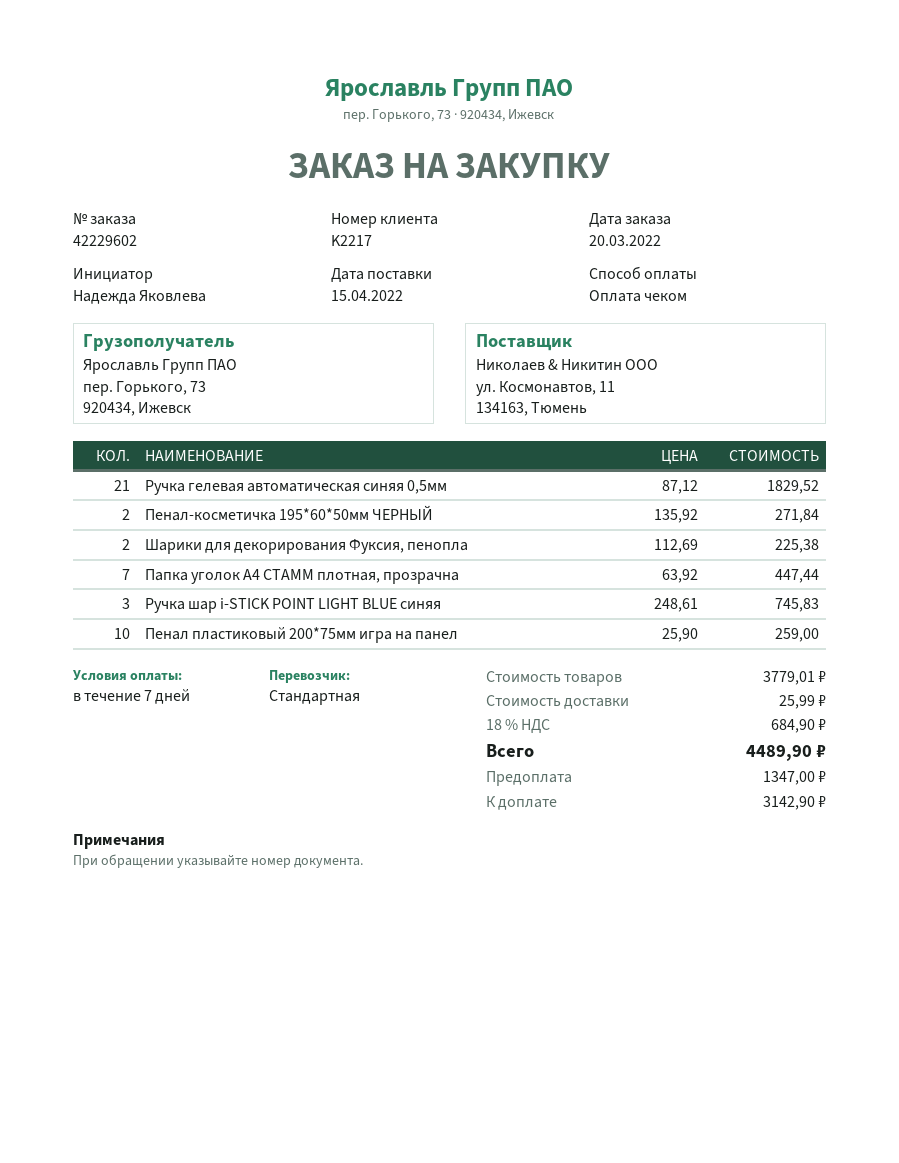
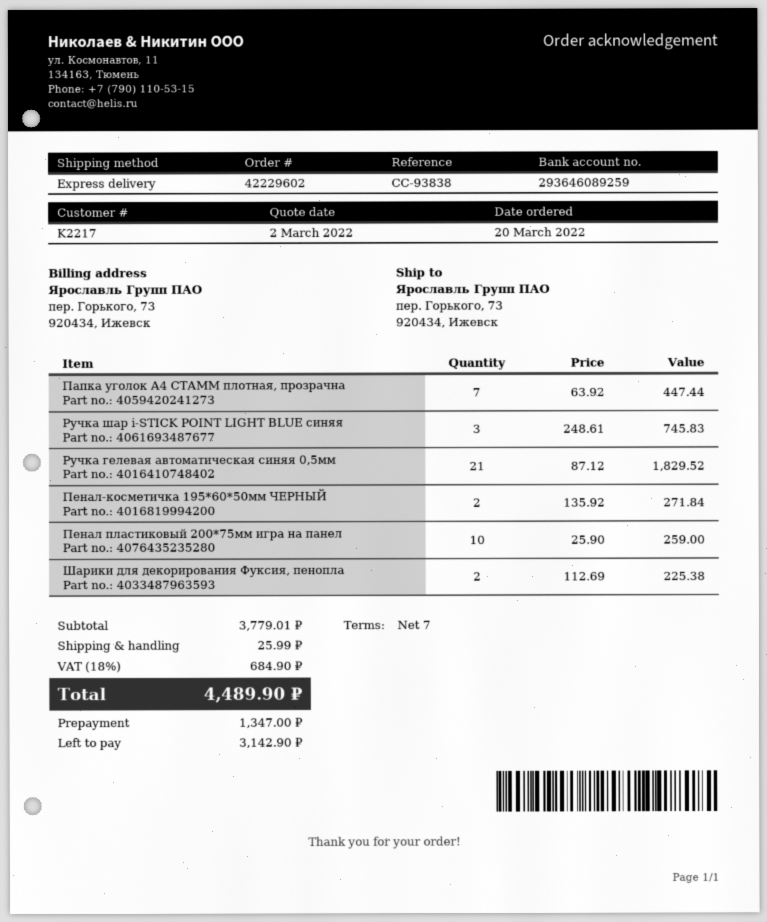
shipping method: standard -> express

